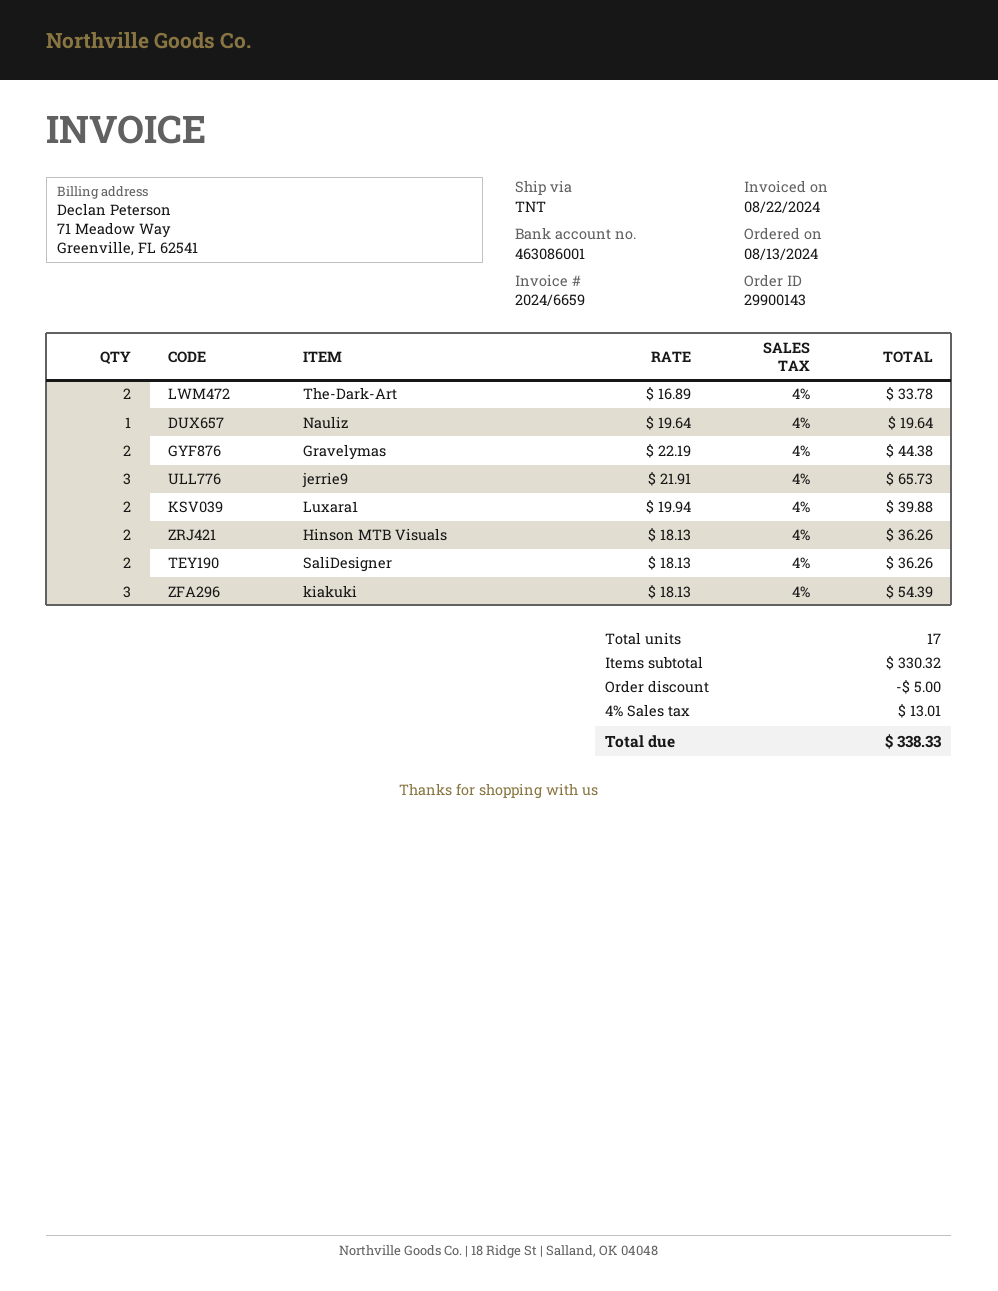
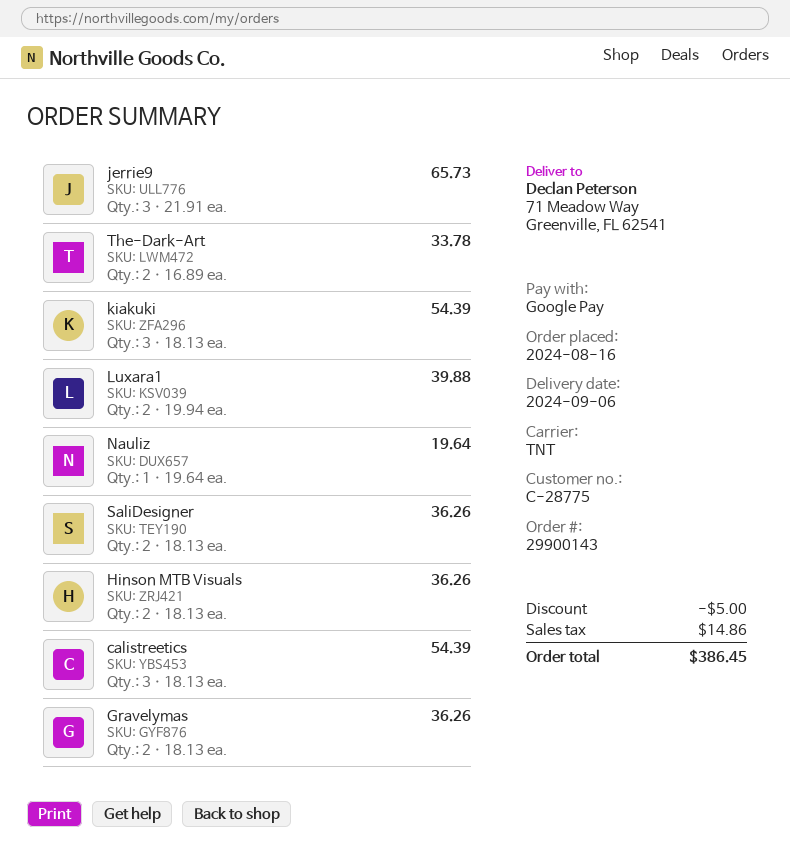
order date: 2024-08-13 -> 2024-08-16
Gravelymas: 2 x 22.19 = 44.38 -> 2 x 18.13 = 36.26
calistreetics: none -> 3 x 18.13 = 54.39
tax: 13.01 -> 14.86
total: 338.33 -> 386.45

